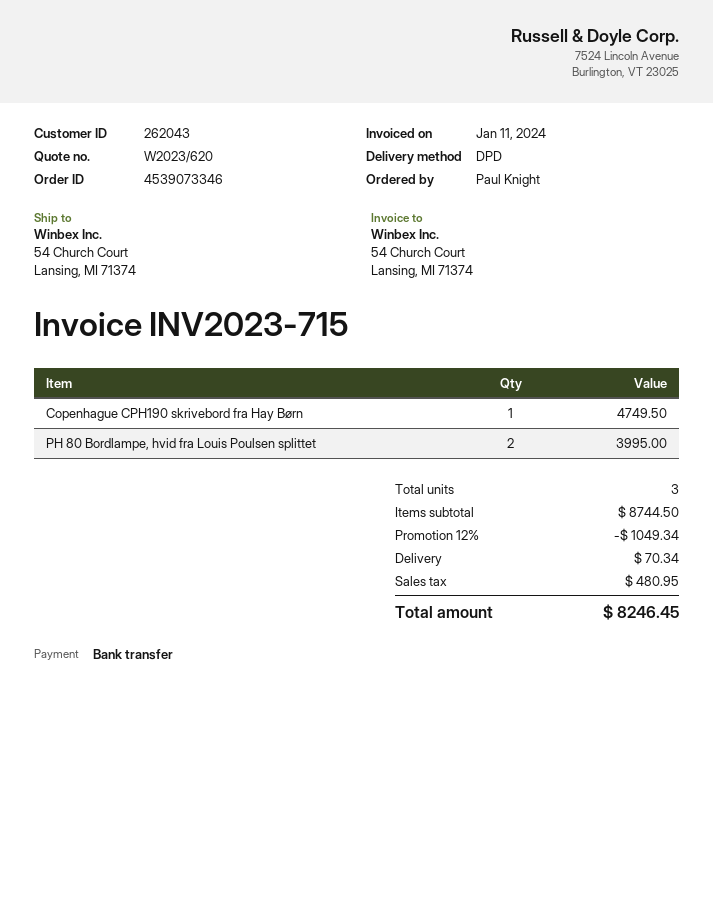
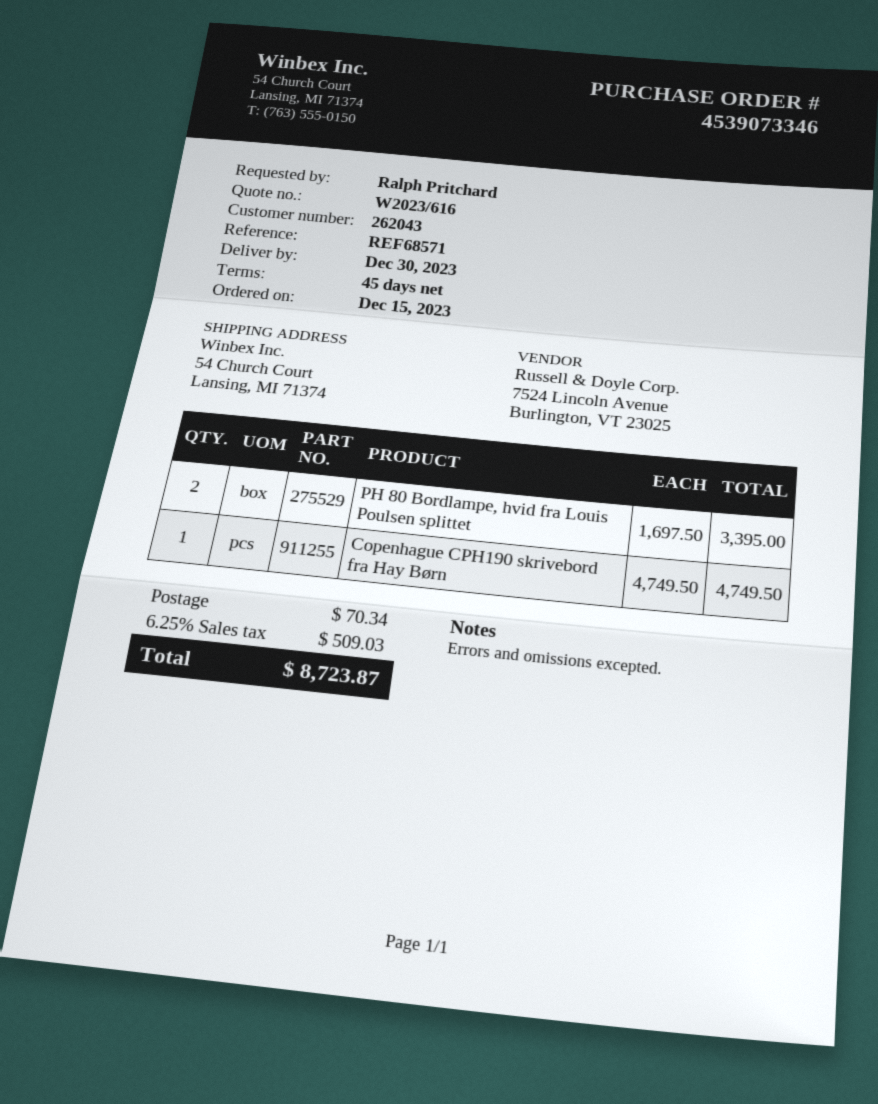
quote number: W2023/620 -> W2023/616
ordered by: Paul Knight -> Ralph Pritchard
PH 80 Bordlampe, hvid fra Louis Poulsen splittet: 2 for 3995.00 -> 2 for 3395.00
discount: 12% = 1049.34 -> none
tax: 480.95 -> 509.03
total: 8246.45 -> 8723.87

